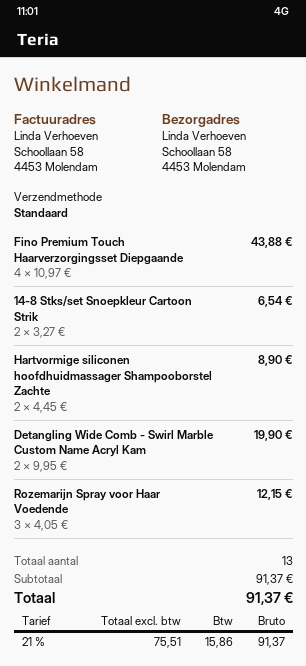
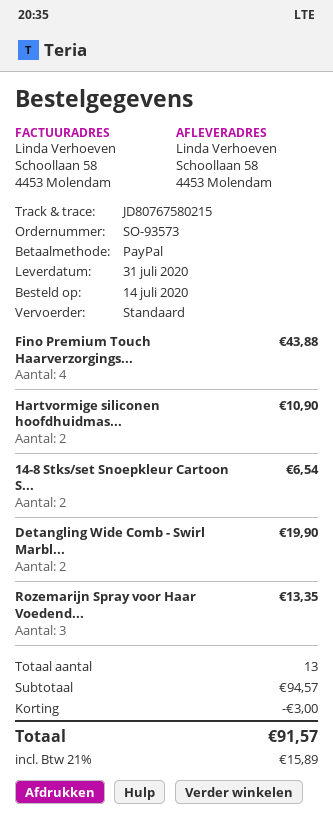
Hartvormige siliconen hoofdhuidmassager Shampooborstel Zachte: 2 for 8.90 -> 2 for 10.90
Rozemarijn Spray voor Haar Voedende: 3 for 12.15 -> 3 for 13.35
subtotal: 91.37 -> 94.57
discount: none -> 3.00
tax: 21% = 15.86 -> 21% = 15.89
total: 91.37 -> 91.57

